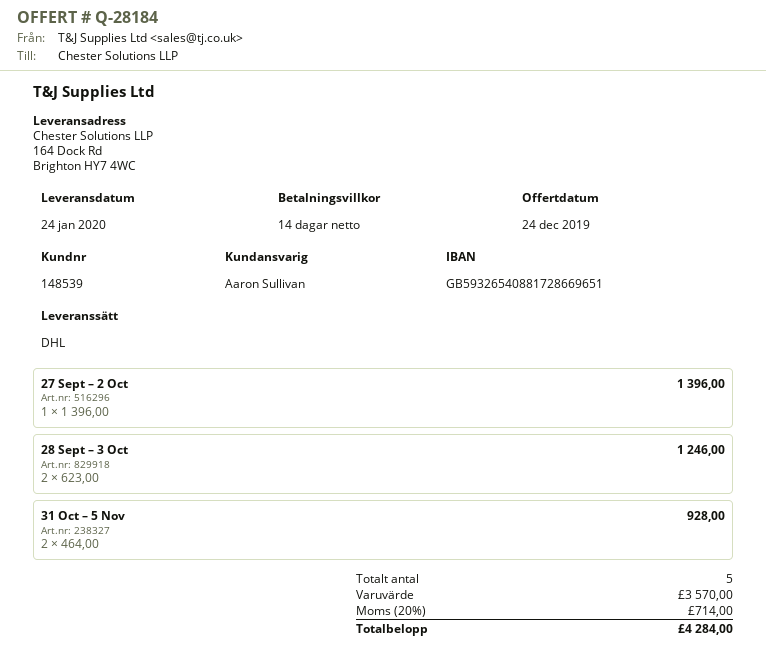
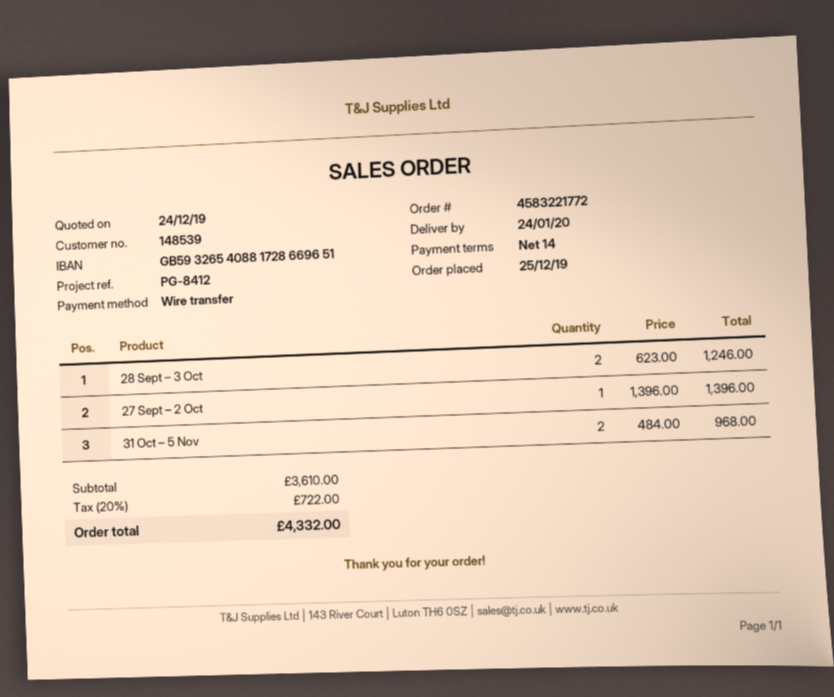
31 Oct – 5 Nov: 2 x 464.00 = 928.00 -> 2 x 484.00 = 968.00
subtotal: 3570.00 -> 3610.00
tax: 20% = 714.00 -> 20% = 722.00
total: 4284.00 -> 4332.00

